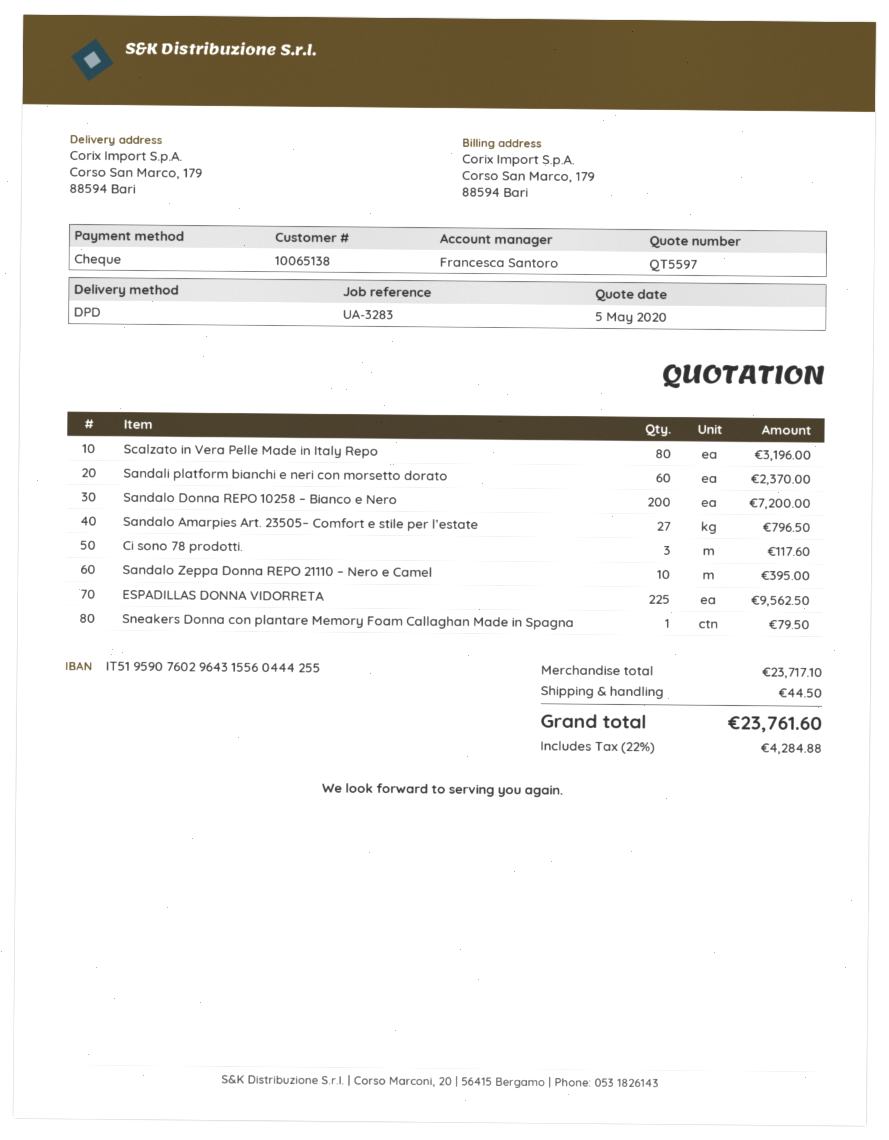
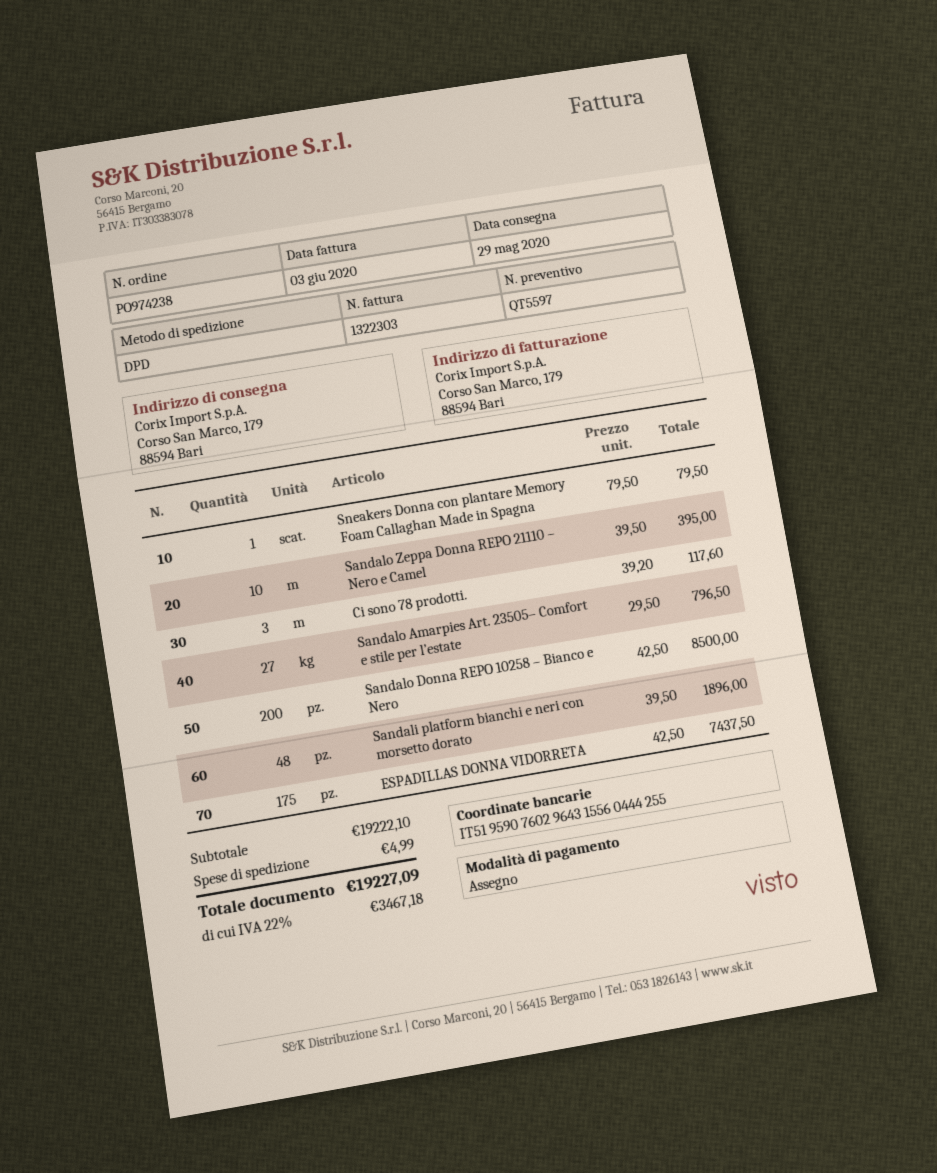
Scalzato in Vera Pelle Made in Italy Repo: 80 for 3196.00 -> none
Sandali platform bianchi e neri con morsetto dorato: 60 for 2370.00 -> 48 for 1896.00
Sandalo Donna REPO 10258 – Bianco e Nero: 200 for 7200.00 -> 200 for 8500.00
ESPADILLAS DONNA VIDORRETA: 225 for 9562.50 -> 175 for 7437.50
subtotal: 23717.10 -> 19222.10
shipping: 44.50 -> 4.99
tax: 22% = 4284.88 -> 22% = 3467.18
total: 23761.60 -> 19227.09

